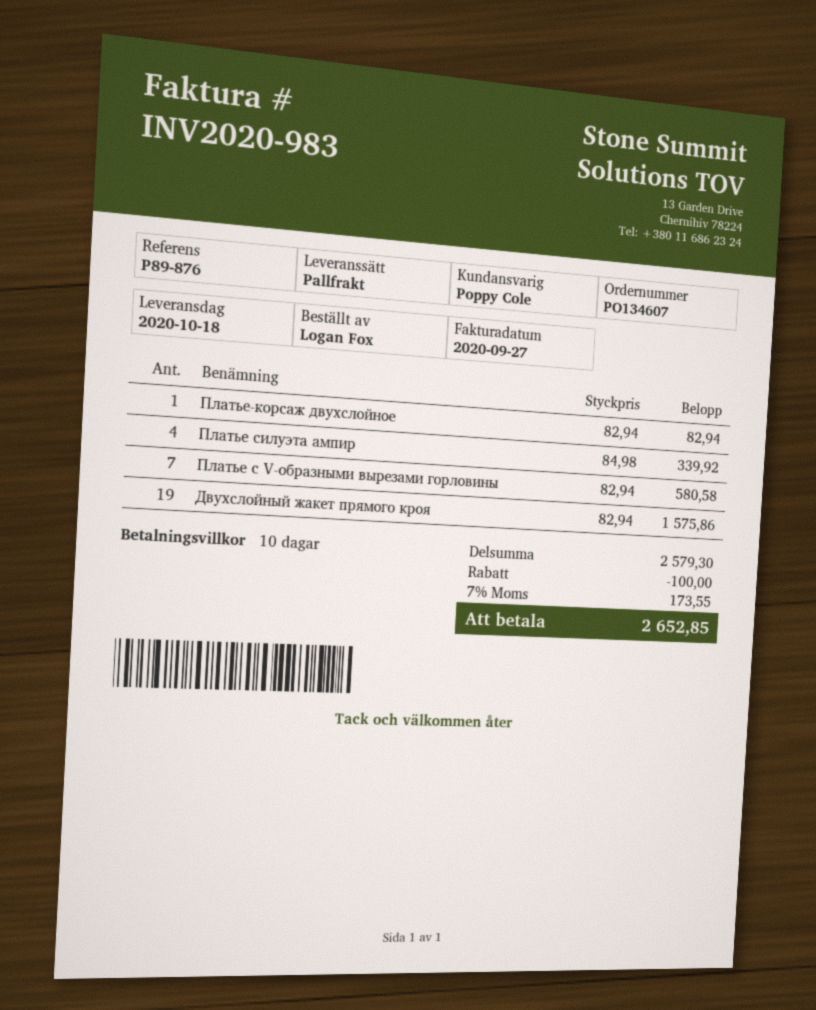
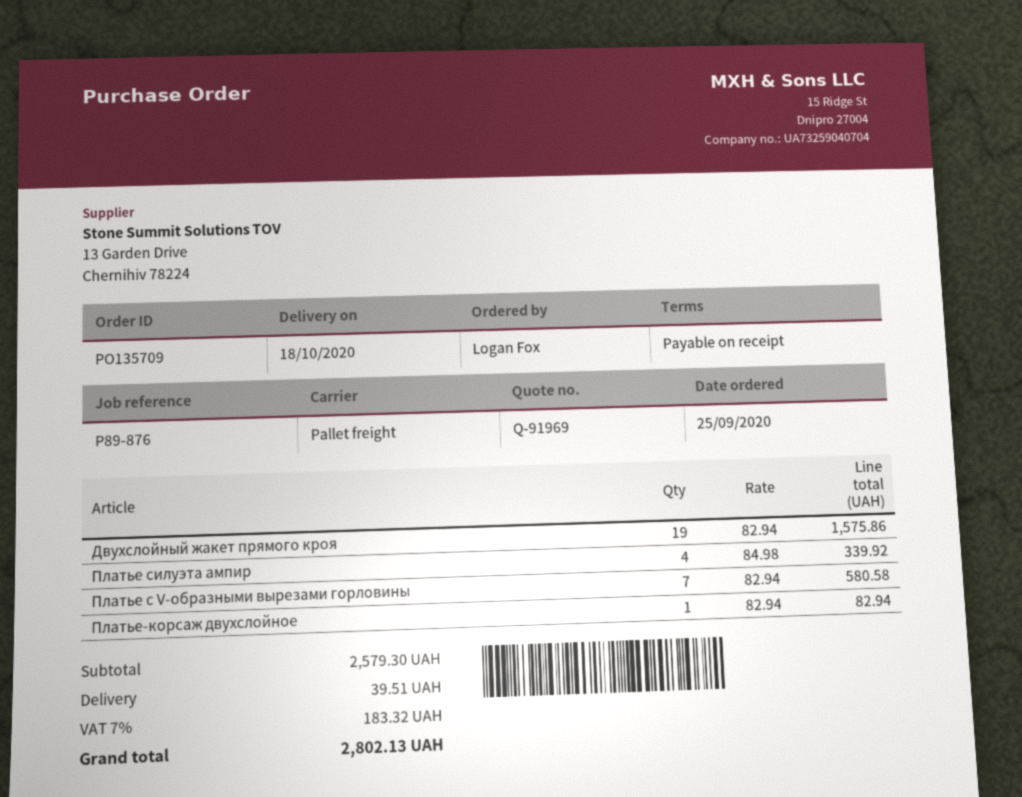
order number: PO134607 -> PO135709
payment terms: 10 days -> on receipt
discount: 100.00 -> none
shipping: none -> 39.51
tax: 7% = 173.55 -> 7% = 183.32
total: 2652.85 -> 2802.13

